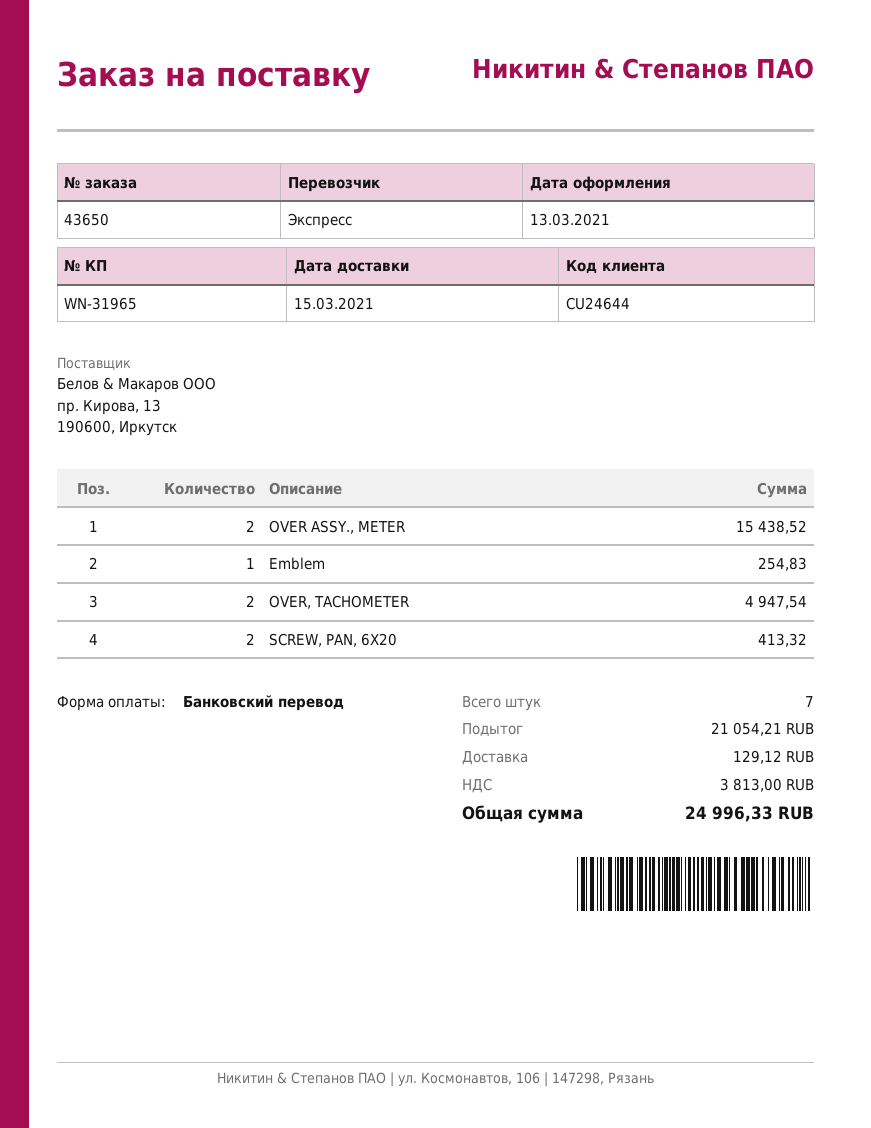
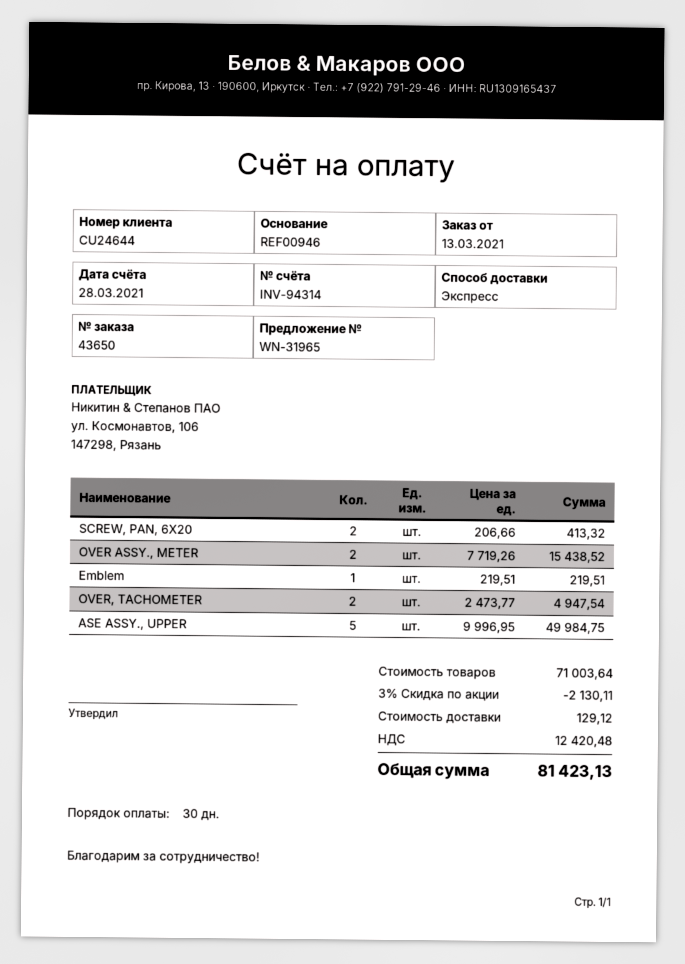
Emblem: 1 for 254.83 -> 1 for 219.51
ASE ASSY., UPPER: none -> 5 for 49984.75
subtotal: 21054.21 -> 71003.64
discount: none -> 3% = 2130.11
tax: 3813.00 -> 12420.48
total: 24996.33 -> 81423.13

